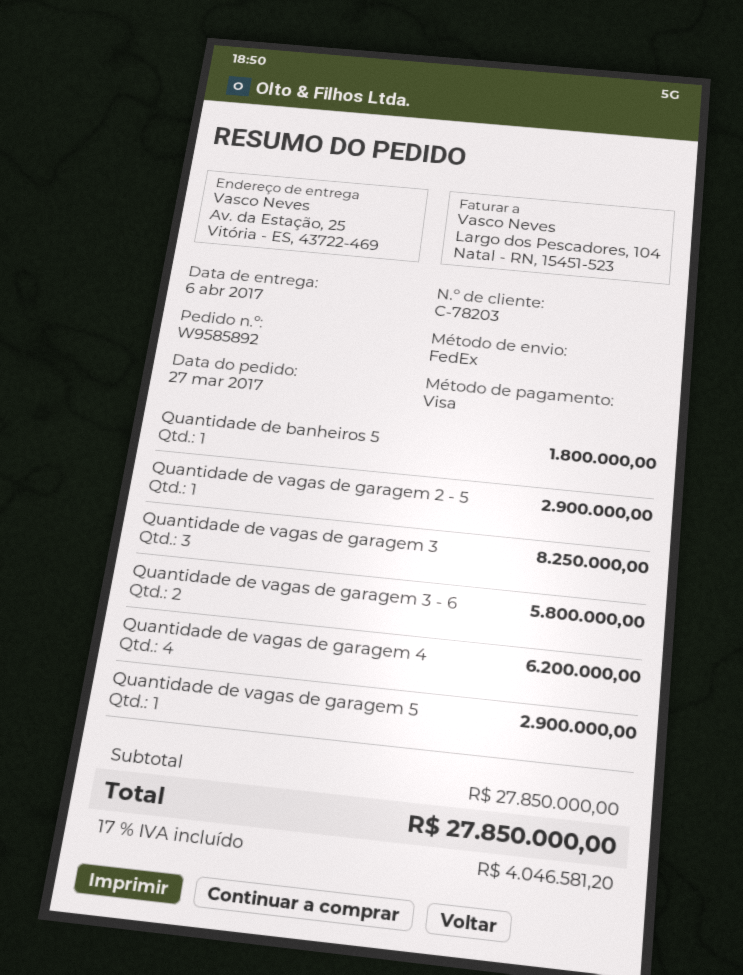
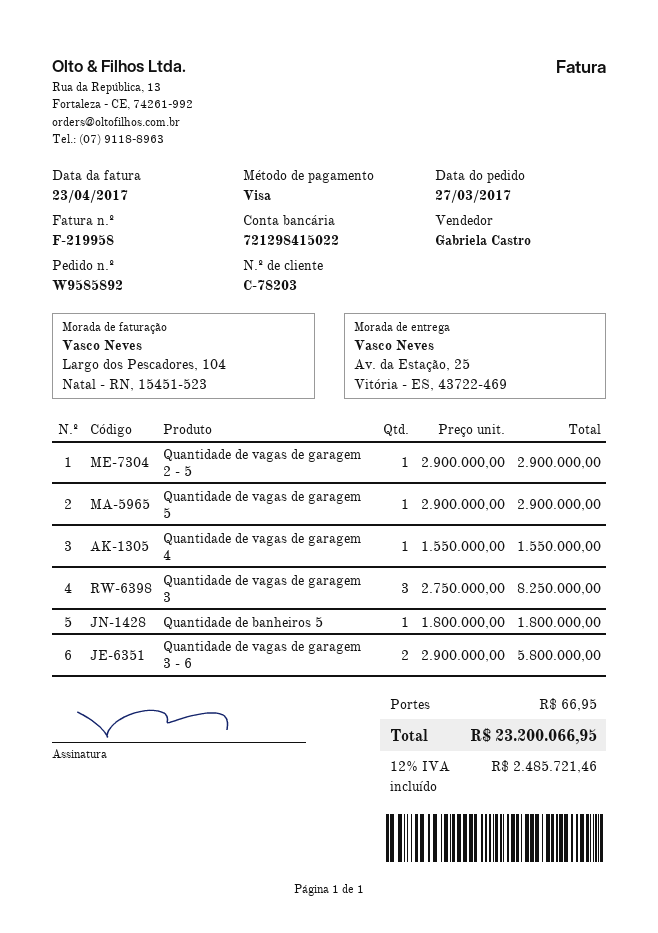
Quantidade de vagas de garagem 4: 4 for 6200000.00 -> 1 for 1550000.00
shipping: none -> 66.95
tax: 17% = 4046581.20 -> 12% = 2485721.46
total: 27850000.00 -> 23200066.95

